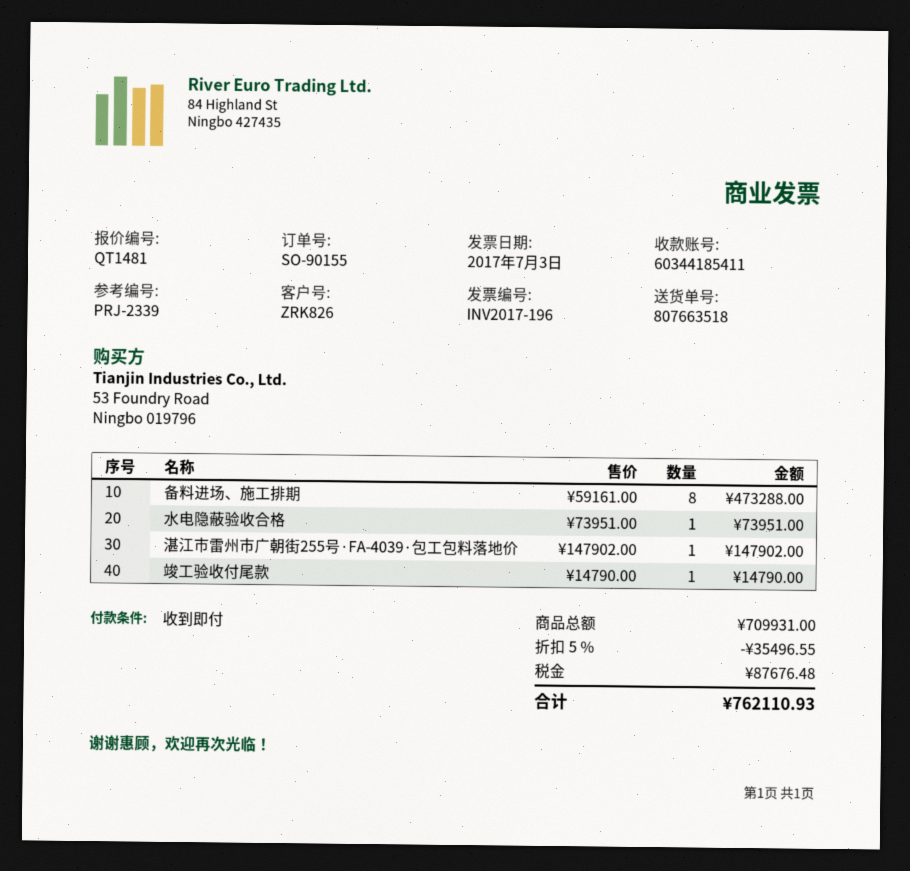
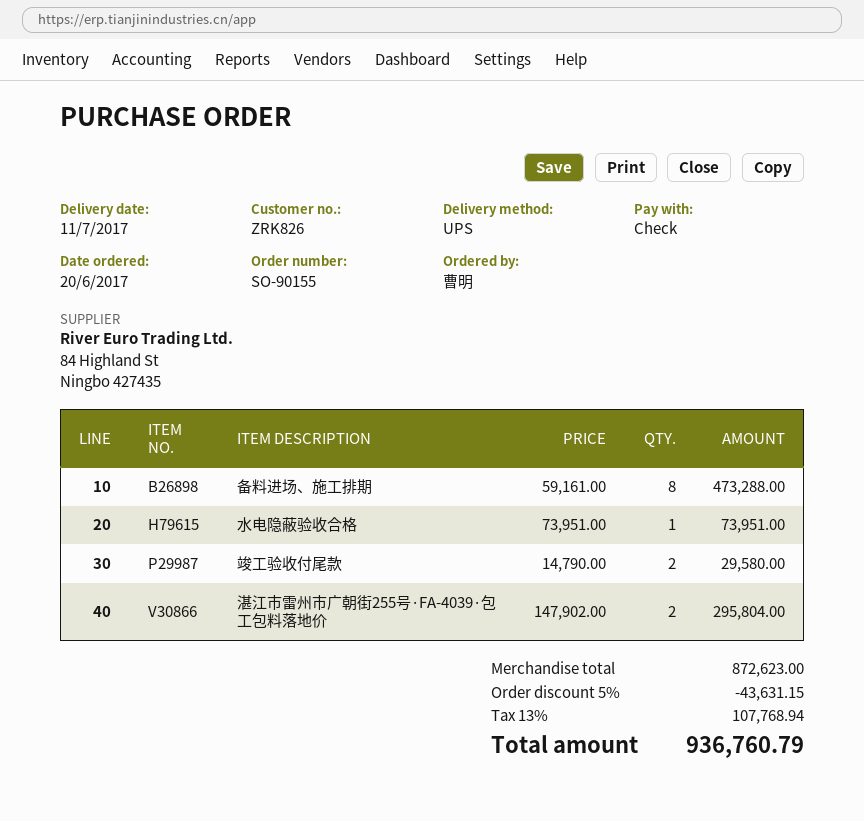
湛江市雷州市广朝街255号·FA-4039·包工包料落地价: 1 x 147902.00 = 147902.00 -> 2 x 147902.00 = 295804.00
竣工验收付尾款: 1 x 14790.00 = 14790.00 -> 2 x 14790.00 = 29580.00
subtotal: 709931.00 -> 872623.00
discount: 5% = 35496.55 -> 5% = 43631.15
tax: 87676.48 -> 107768.94
total: 762110.93 -> 936760.79

